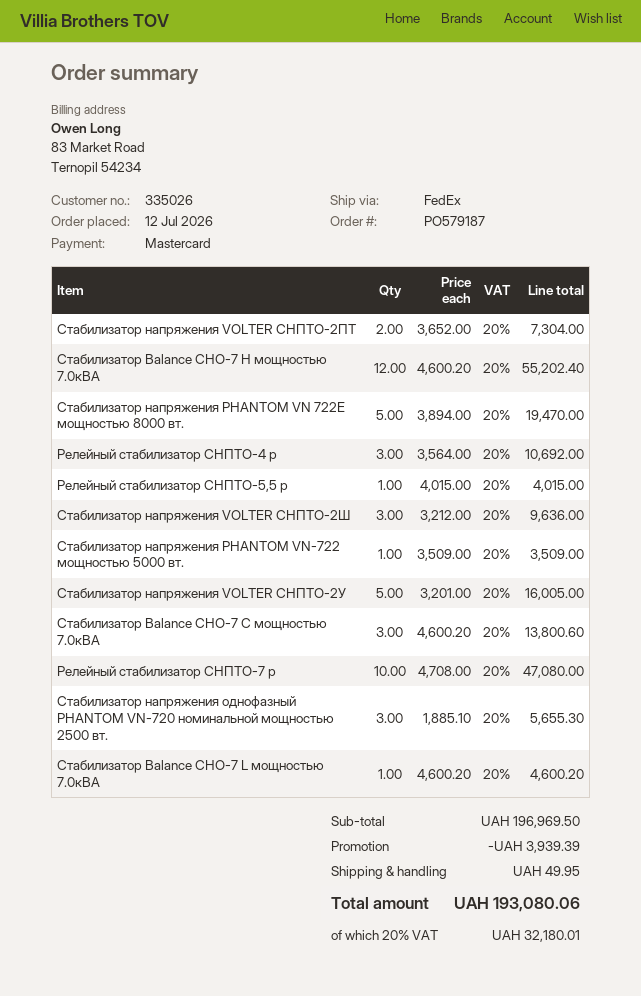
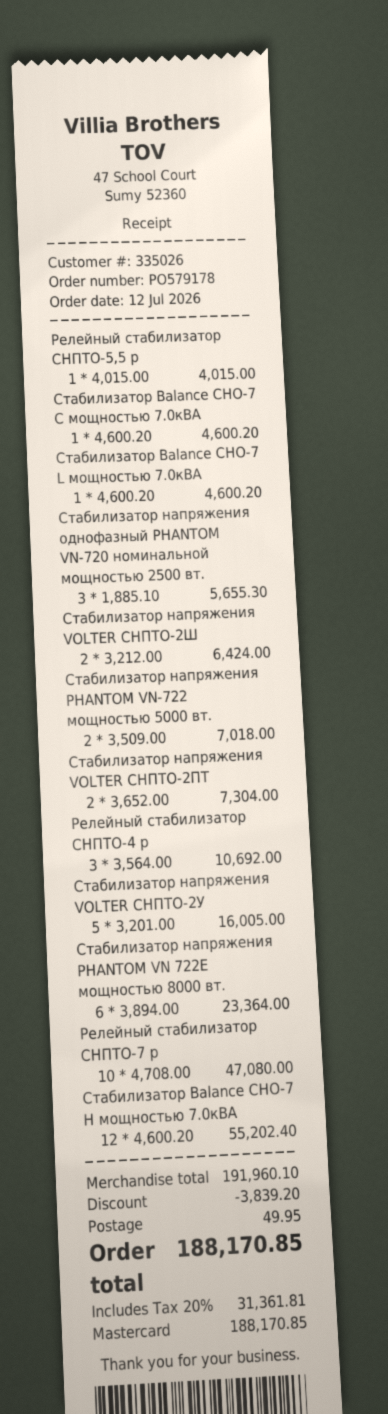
order number: PO579187 -> PO579178
Cтабилизатор напряжения PHANTOM VN 722E мощностью 8000 вт.: 5 x 3894.00 = 19470.00 -> 6 x 3894.00 = 23364.00
Стабилизатор напряжения VOLTER СНПТО-2Ш: 3 x 3212.00 = 9636.00 -> 2 x 3212.00 = 6424.00
Стабилизатор напряжения PHANTOM VN-722 мощностью 5000 вт.: 1 x 3509.00 = 3509.00 -> 2 x 3509.00 = 7018.00
Стабилизатор Balance СНО-7 С мощностью 7.0кВА: 3 x 4600.20 = 13800.60 -> 1 x 4600.20 = 4600.20
subtotal: 196969.50 -> 191960.10
discount: 3939.39 -> 3839.20
tax: 20% = 32180.01 -> 20% = 31361.81
total: 193080.06 -> 188170.85

